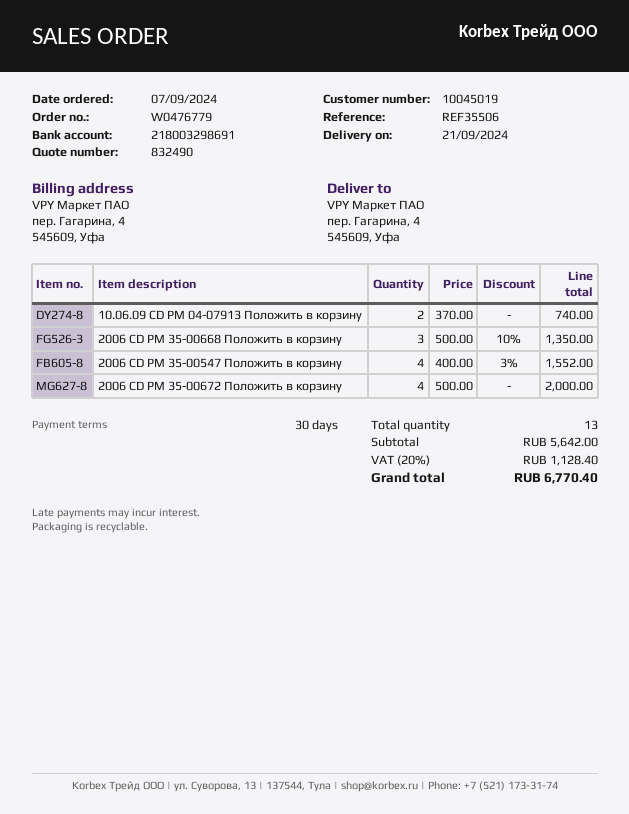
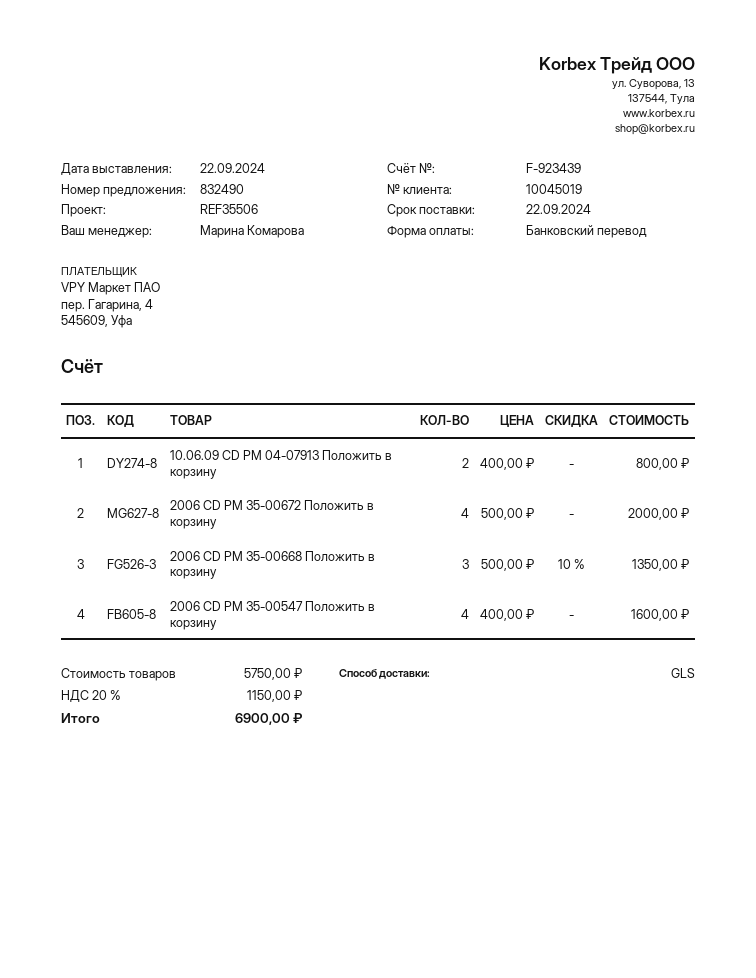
delivery date: 2024-09-21 -> 2024-09-22
10.06.09 CD PM 04-07913 Положить в корзину: 2 x 370.00 = 740.00 -> 2 x 400.00 = 800.00
2006 CD PM 35-00547 Положить в корзину: 4 x 400.00 - 3% = 1552.00 -> 4 x 400.00 = 1600.00
subtotal: 5642.00 -> 5750.00
tax: 20% = 1128.40 -> 20% = 1150.00
total: 6770.40 -> 6900.00

